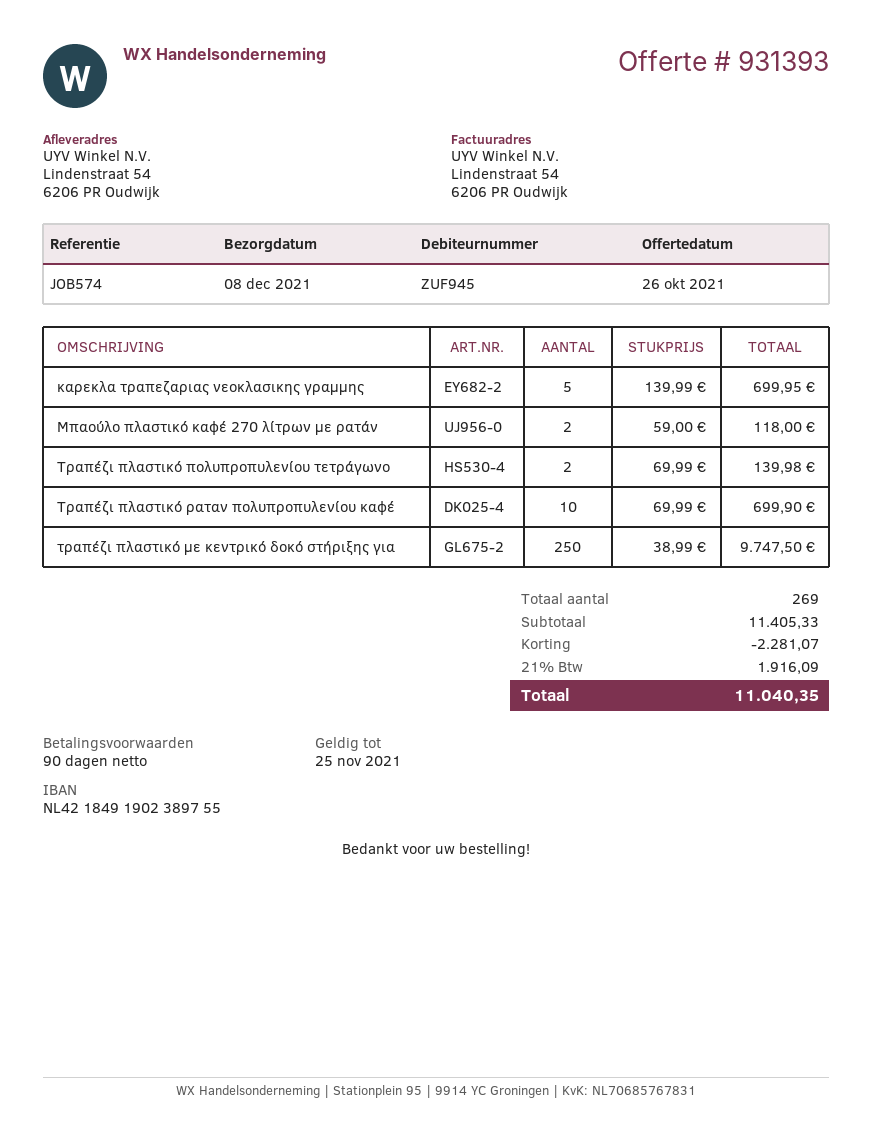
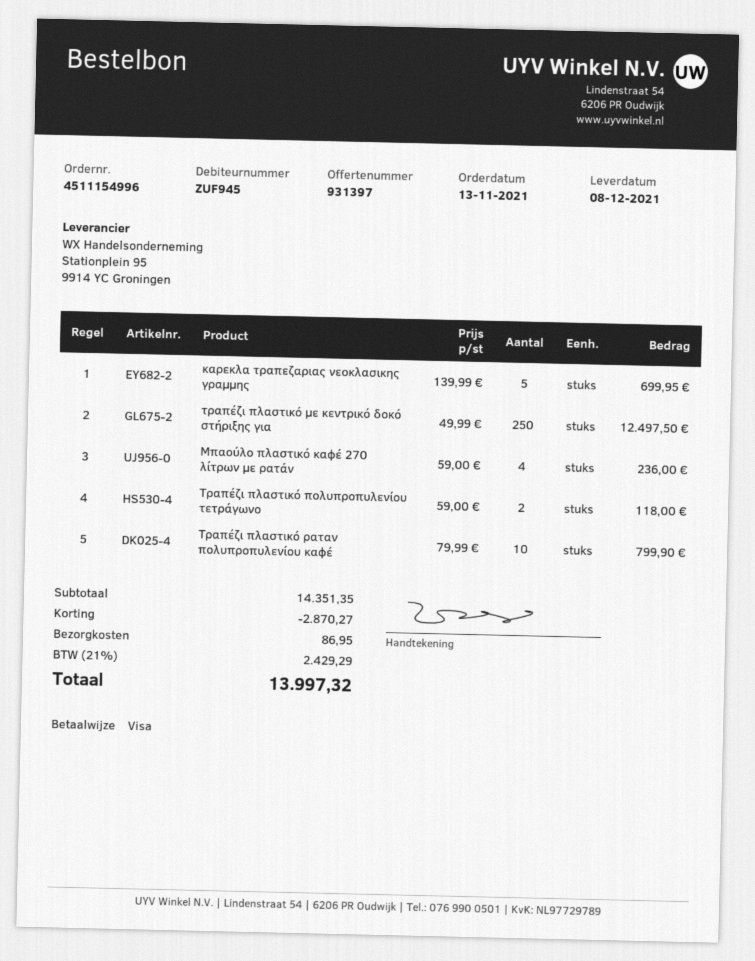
quote number: 931393 -> 931397
Μπαούλο πλαστικό καφέ 270 λίτρων με ρατάν: 2 x 59.00 = 118.00 -> 4 x 59.00 = 236.00
Τραπέζι πλαστικό πολυπροπυλενίου τετράγωνο: 2 x 69.99 = 139.98 -> 2 x 59.00 = 118.00
Τραπέζι πλαστικό ραταν πολυπροπυλενίου καφέ: 10 x 69.99 = 699.90 -> 10 x 79.99 = 799.90
τραπέζι πλαστικό με κεντρικό δοκό στήριξης για: 250 x 38.99 = 9747.50 -> 250 x 49.99 = 12497.50
subtotal: 11405.33 -> 14351.35
discount: 2281.07 -> 2870.27
shipping: none -> 86.95
tax: 21% = 1916.09 -> 21% = 2429.29
total: 11040.35 -> 13997.32

